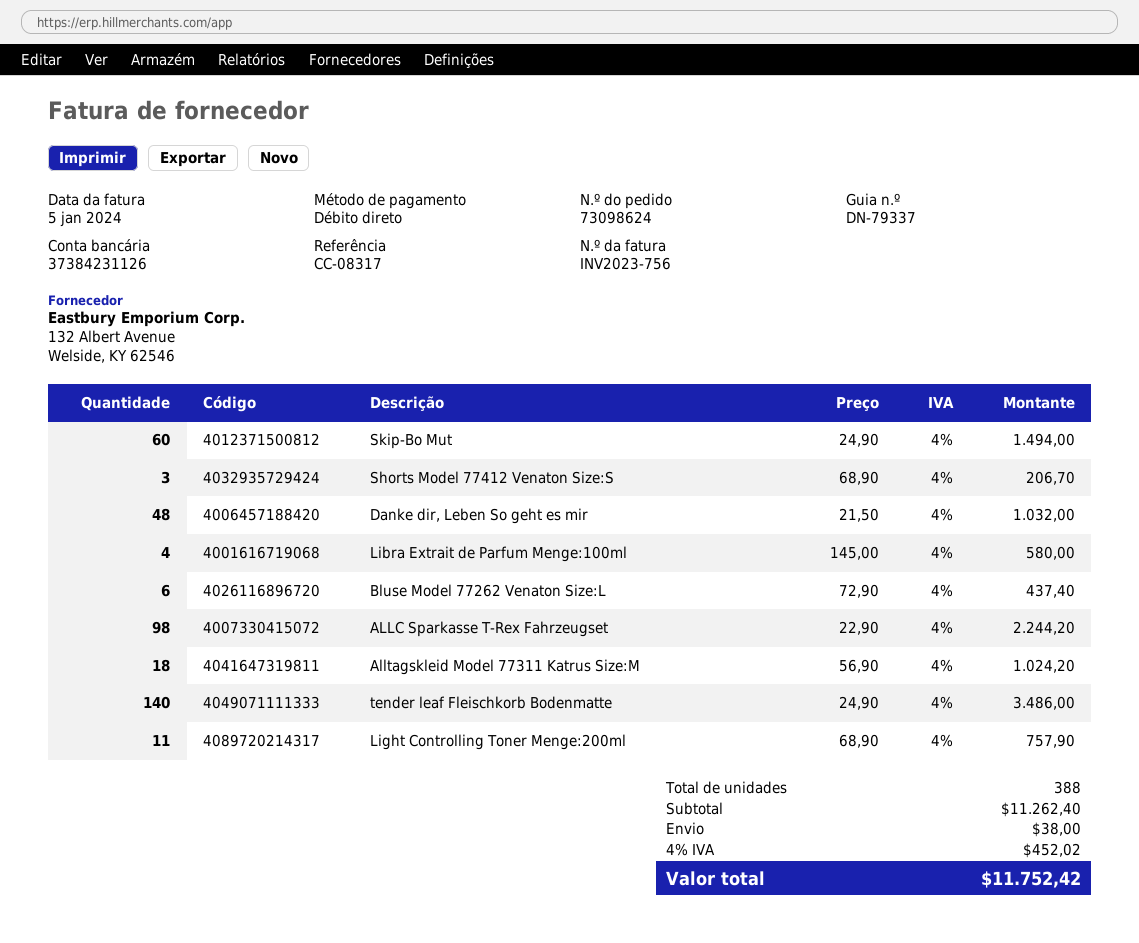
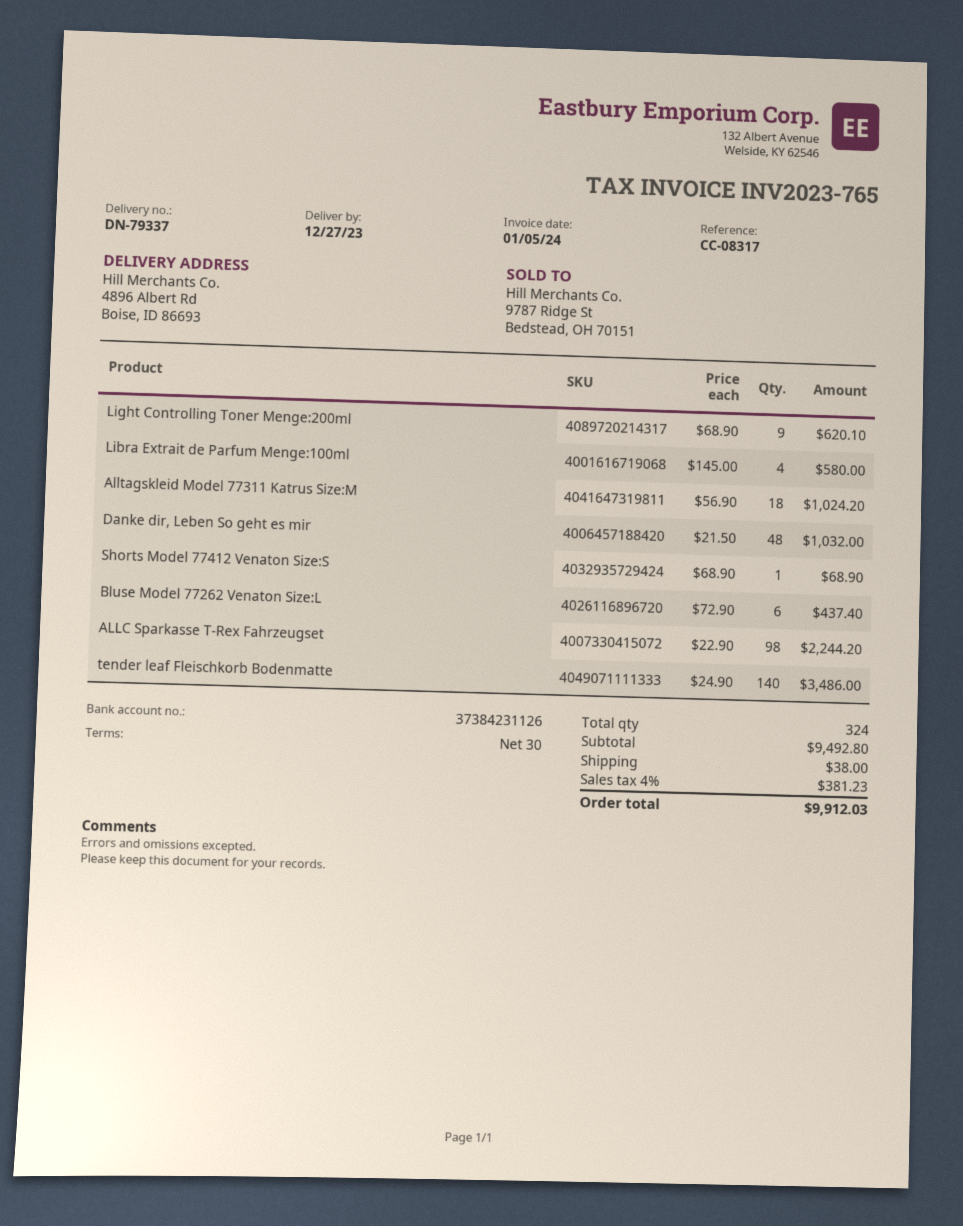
invoice number: INV2023-756 -> INV2023-765
Skip-Bo Mut: 60 x 24.90 = 1494.00 -> none
Shorts Model 77412 Venaton Size:S: 3 x 68.90 = 206.70 -> 1 x 68.90 = 68.90
Light Controlling Toner Menge:200ml: 11 x 68.90 = 757.90 -> 9 x 68.90 = 620.10
total quantity: 388 -> 324
subtotal: 11262.40 -> 9492.80
tax: 4% = 452.02 -> 4% = 381.23
total: 11752.42 -> 9912.03

